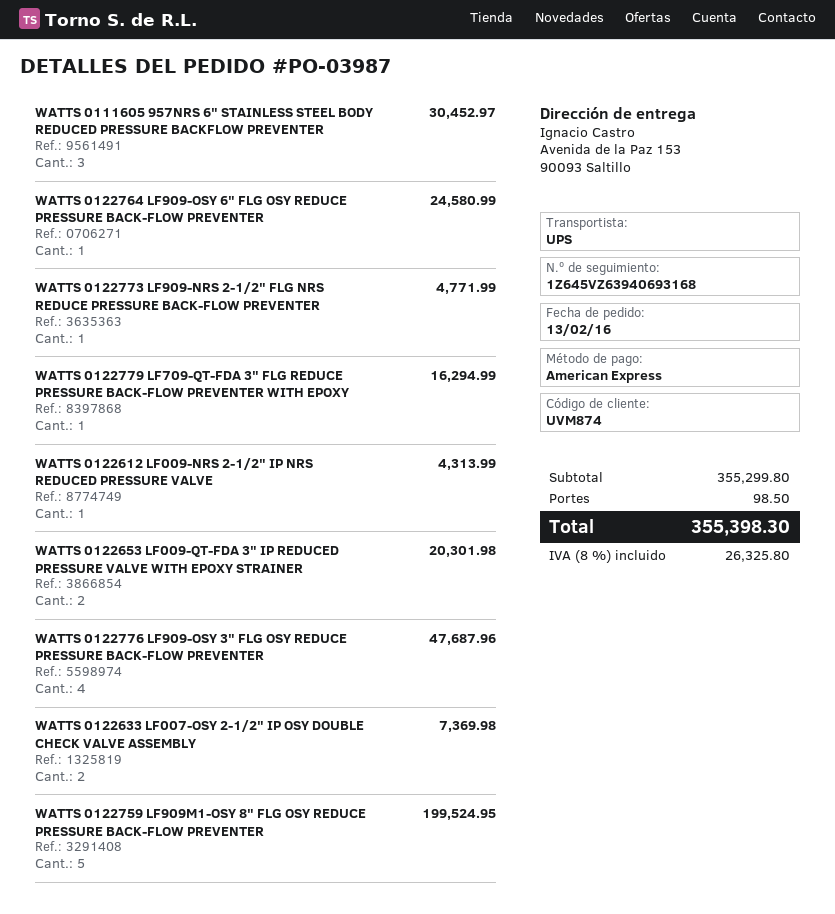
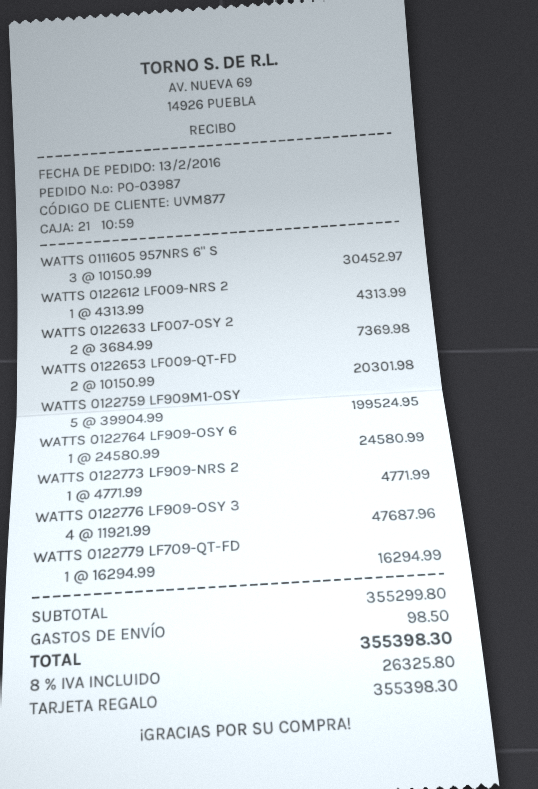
customer number: UVM874 -> UVM877
payment method: American Express -> gift card

